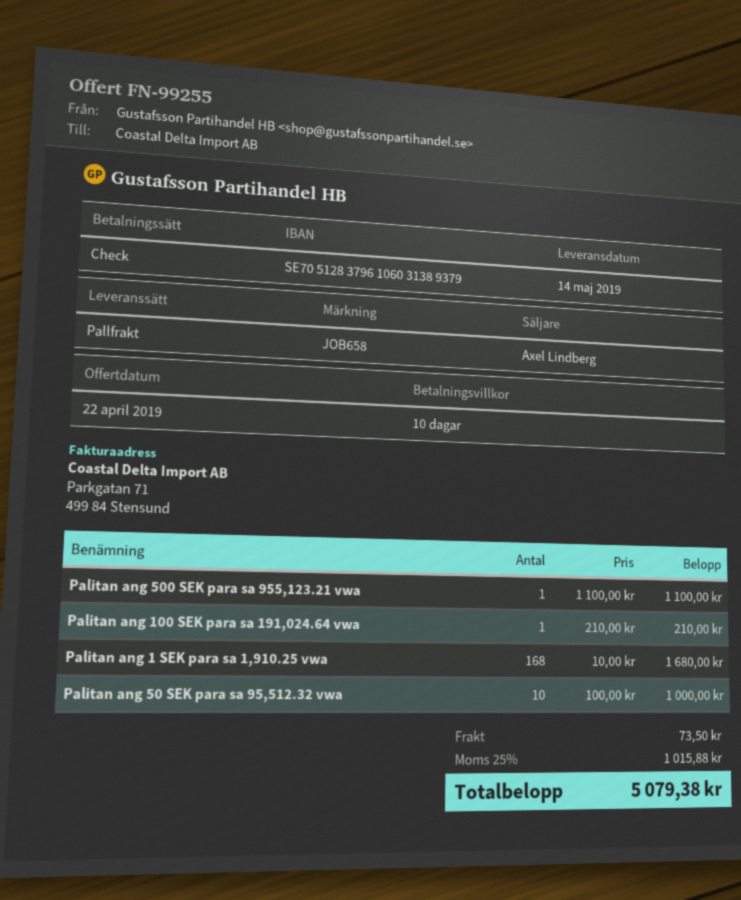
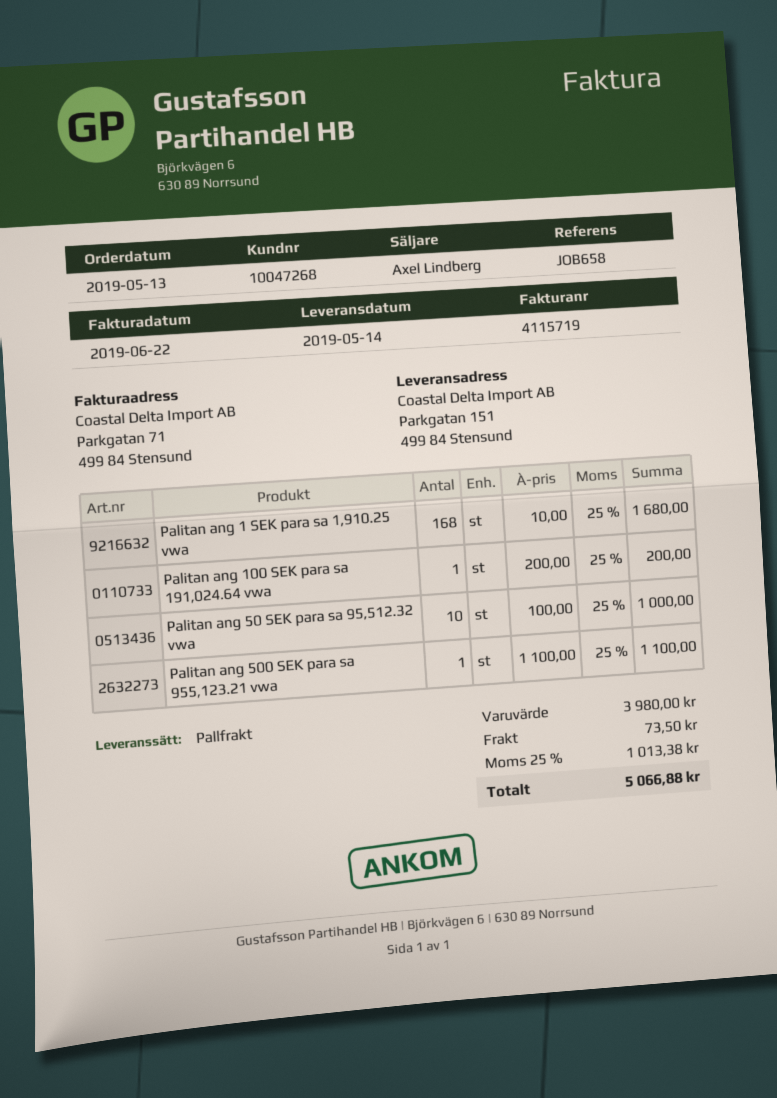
Palitan ang 100 SEK para sa 191,024.64 vwa: 1 x 210.00 = 210.00 -> 1 x 200.00 = 200.00
tax: 25% = 1015.88 -> 25% = 1013.38
total: 5079.38 -> 5066.88

